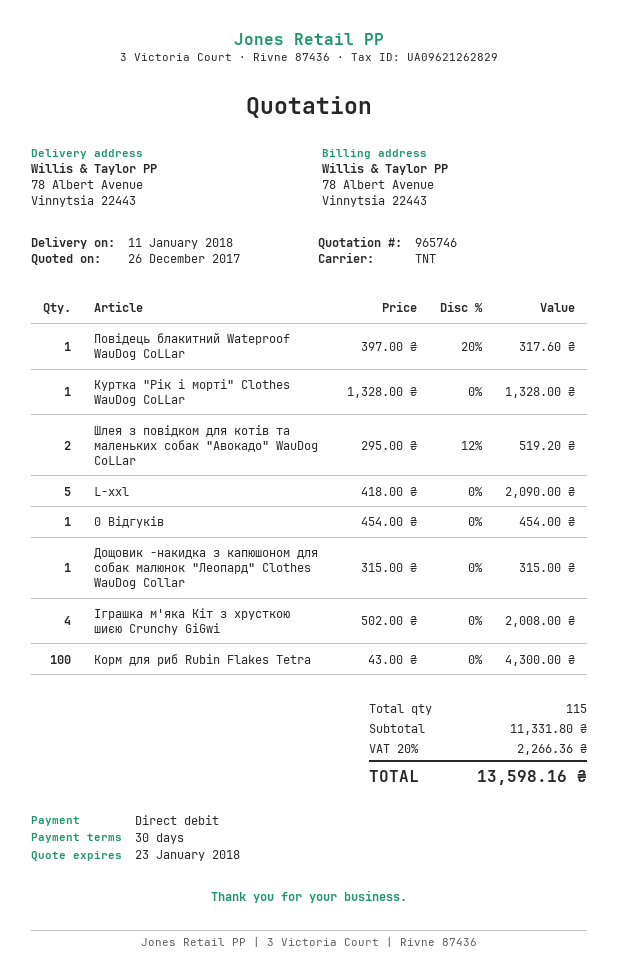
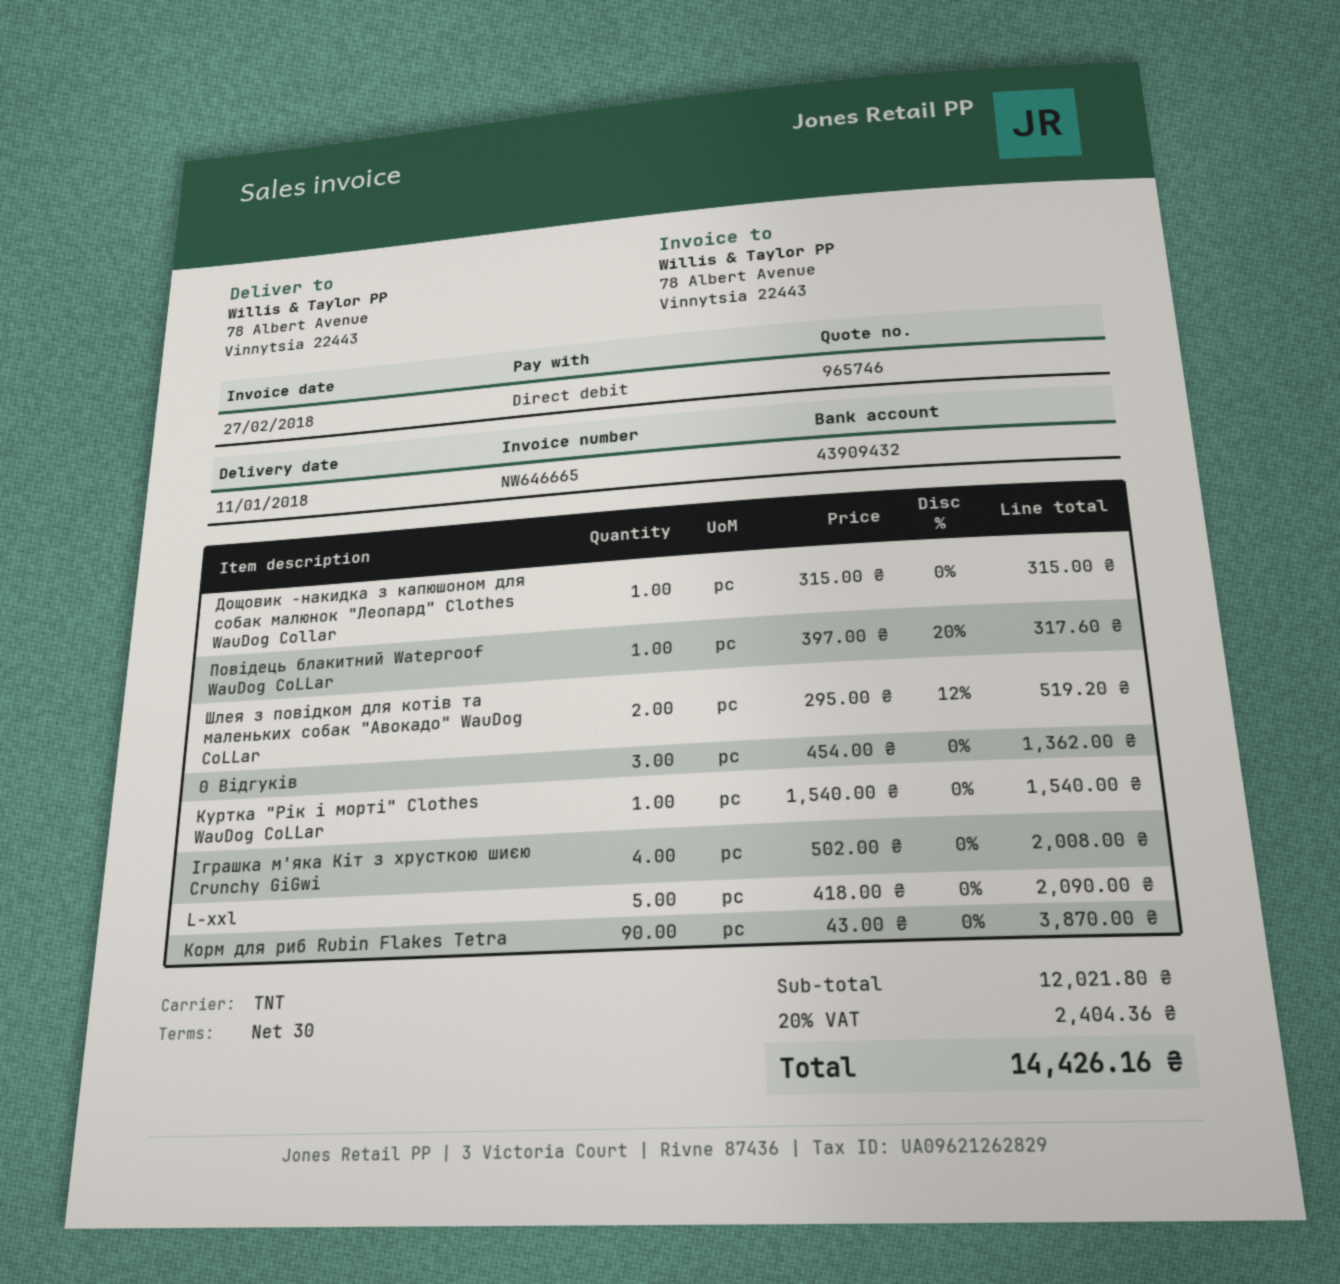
Куртка "Рік і морті" Clothes WauDog CoLLar: 1 x 1328.00 = 1328.00 -> 1 x 1540.00 = 1540.00
0 Відгуків: 1 x 454.00 = 454.00 -> 3 x 454.00 = 1362.00
Корм для риб Rubin Flakes Tetra: 100 x 43.00 = 4300.00 -> 90 x 43.00 = 3870.00
subtotal: 11331.80 -> 12021.80
tax: 20% = 2266.36 -> 20% = 2404.36
total: 13598.16 -> 14426.16

